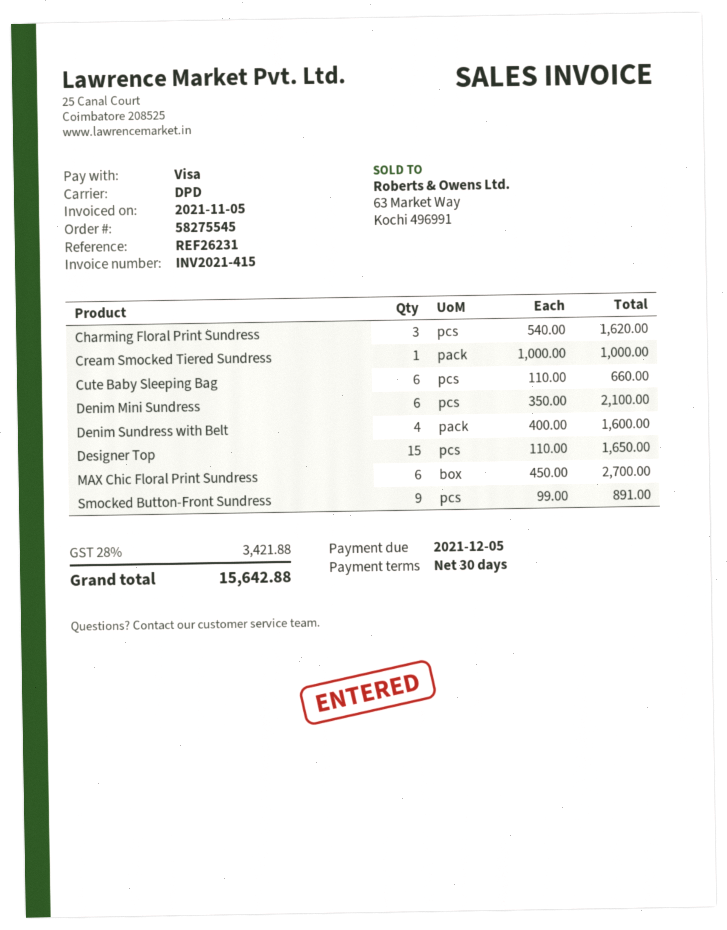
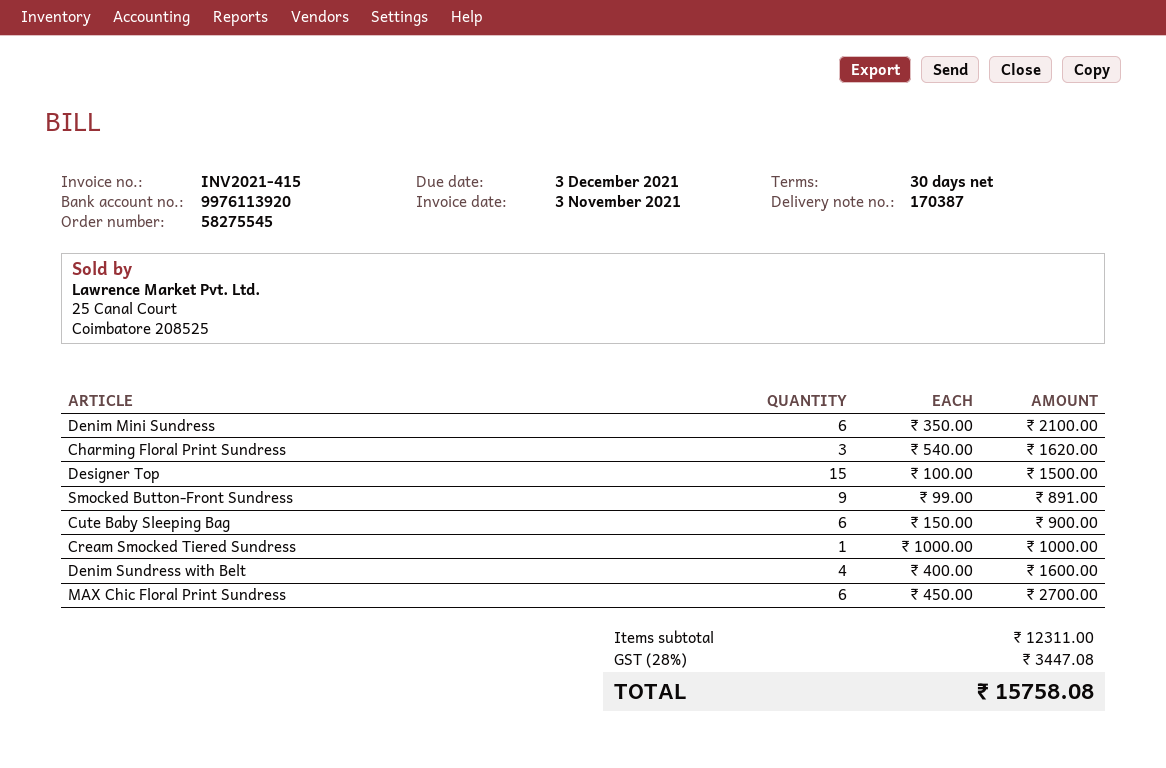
invoice date: 2021-11-05 -> 2021-11-03
due date: 2021-12-05 -> 2021-12-03
Cute Baby Sleeping Bag: 6 x 110.00 = 660.00 -> 6 x 150.00 = 900.00
Designer Top: 15 x 110.00 = 1650.00 -> 15 x 100.00 = 1500.00
tax: 28% = 3421.88 -> 28% = 3447.08
total: 15642.88 -> 15758.08

